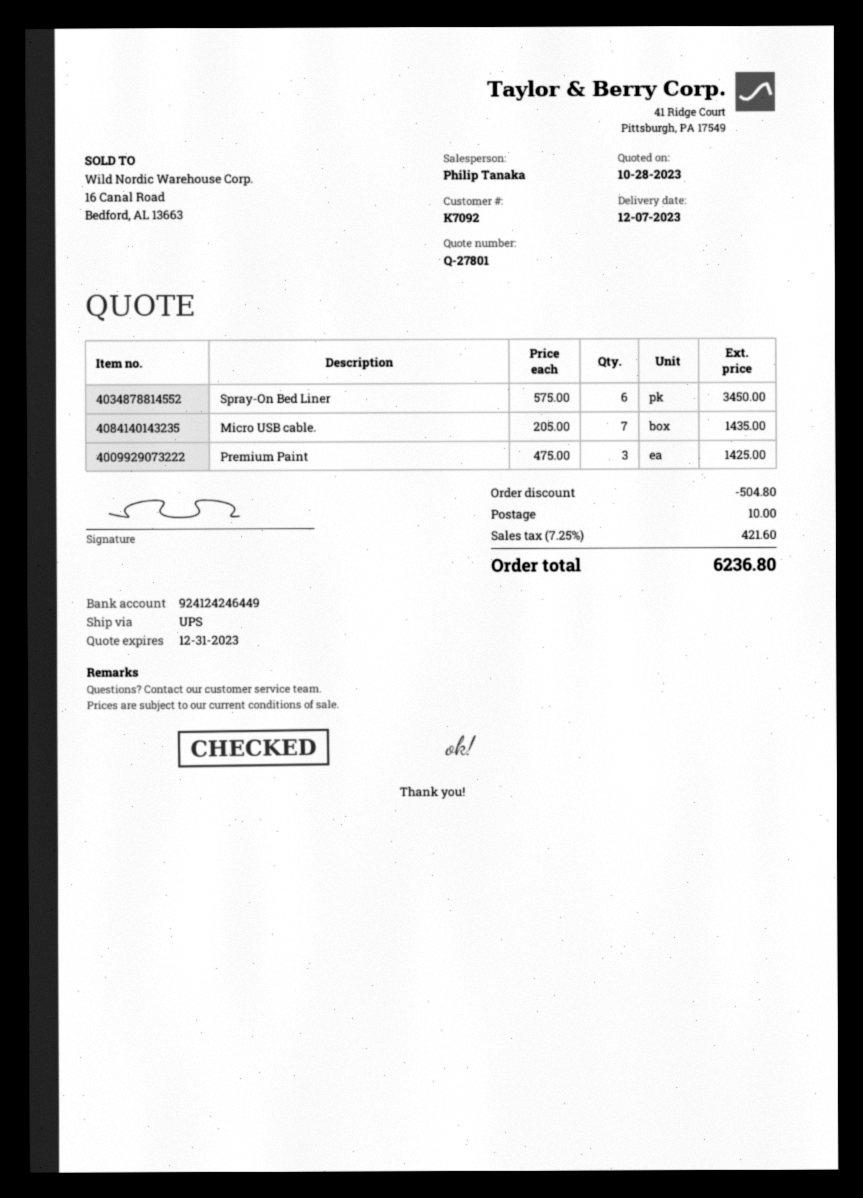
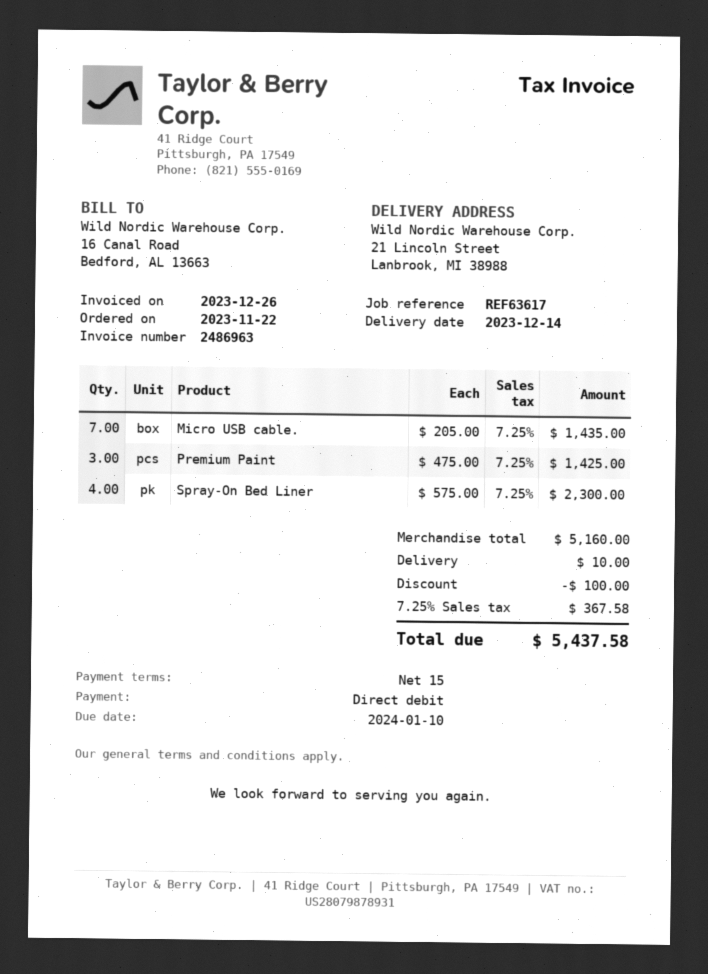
delivery date: 2023-12-07 -> 2023-12-14
Spray-On Bed Liner: 6 x 575.00 = 3450.00 -> 4 x 575.00 = 2300.00
discount: 504.80 -> 100.00
tax: 7.25% = 421.60 -> 7.25% = 367.58
total: 6236.80 -> 5437.58

